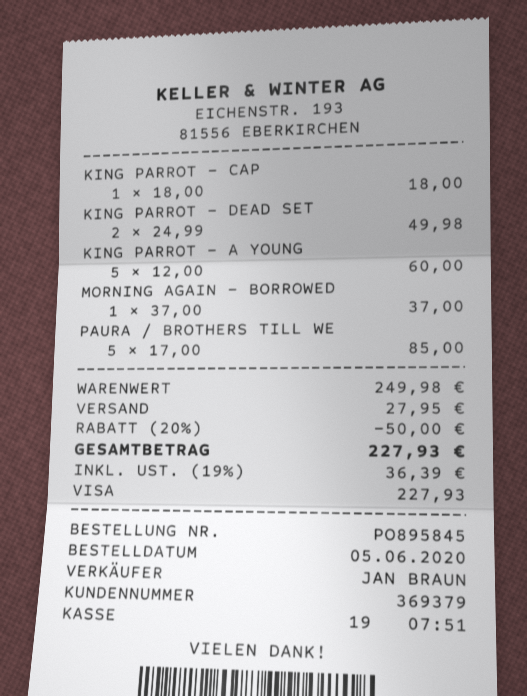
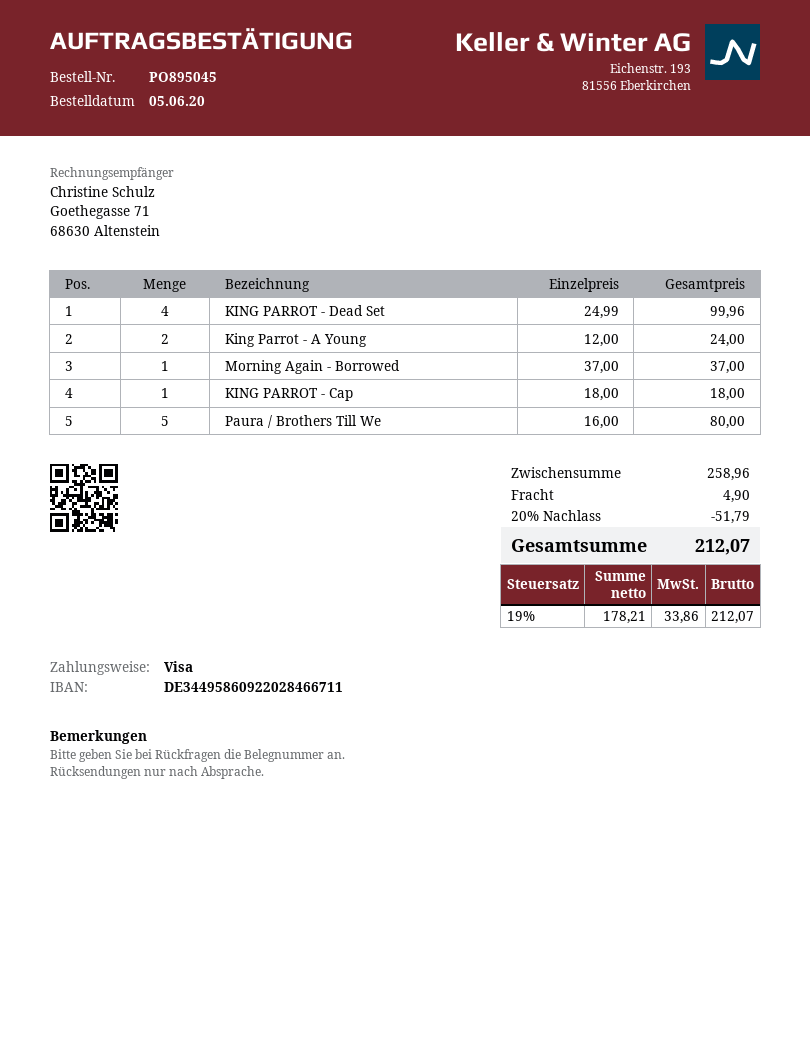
order number: PO895845 -> PO895045
KING PARROT - DEAD SET: 2 x 24.99 = 49.98 -> 4 x 24.99 = 99.96
KING PARROT - A YOUNG: 5 x 12.00 = 60.00 -> 2 x 12.00 = 24.00
PAURA / BROTHERS TILL WE: 5 x 17.00 = 85.00 -> 5 x 16.00 = 80.00
subtotal: 249.98 -> 258.96
discount: 20% = 50.00 -> 20% = 51.79
shipping: 27.95 -> 4.90
tax: 19% = 36.39 -> 19% = 33.86
total: 227.93 -> 212.07

